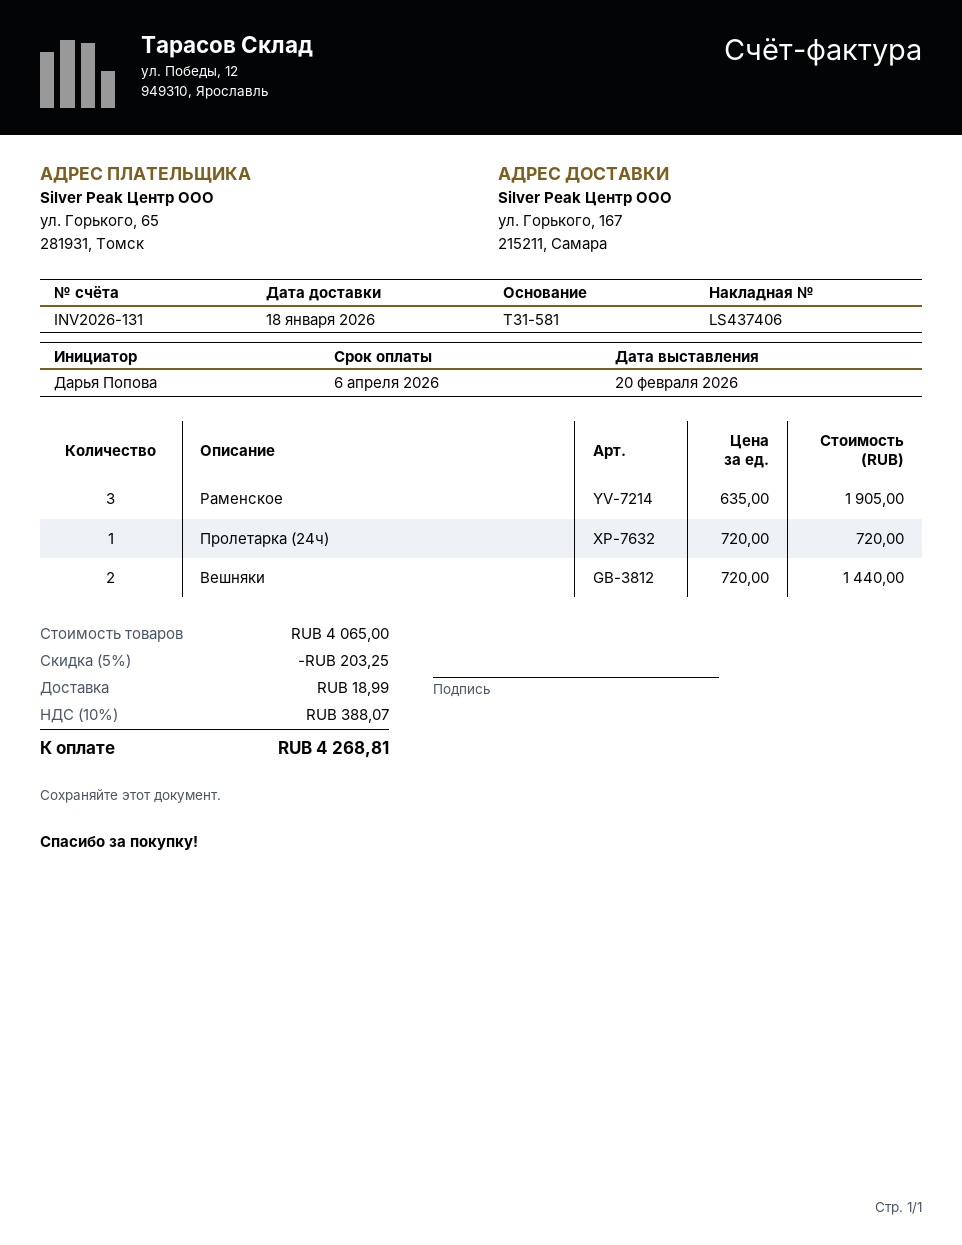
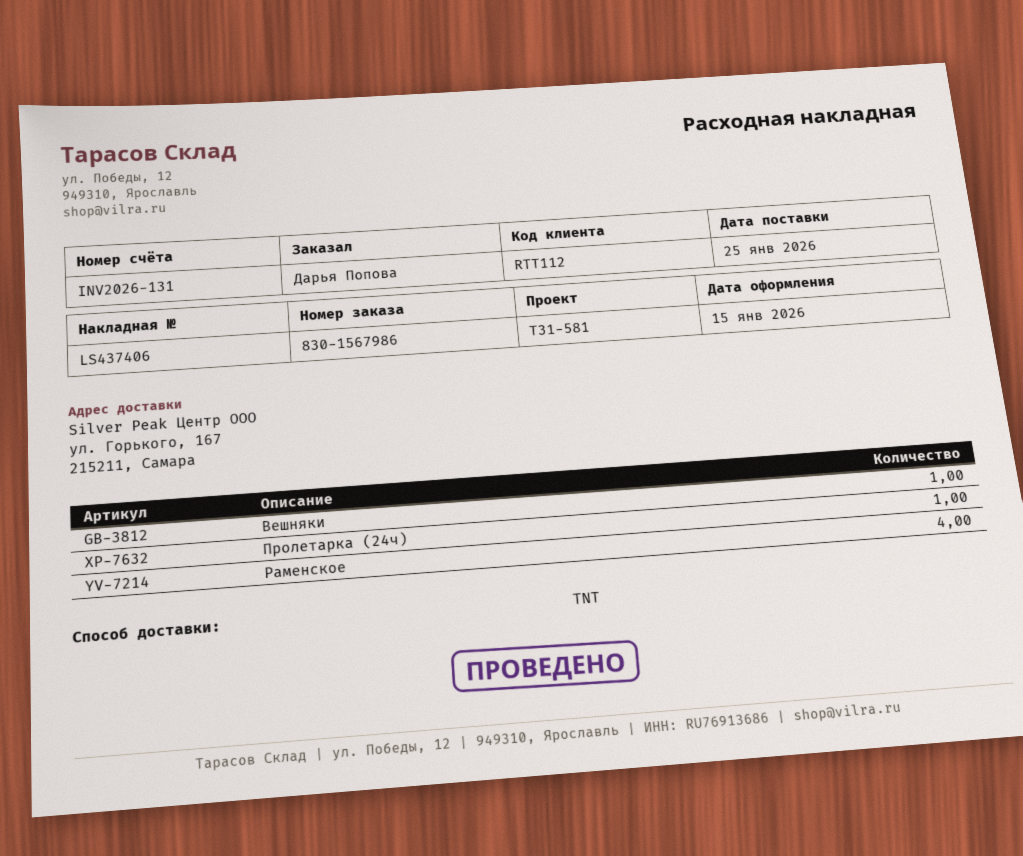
delivery date: 2026-01-18 -> 2026-01-25
Раменское: 3 -> 4
Вешняки: 2 -> 1

